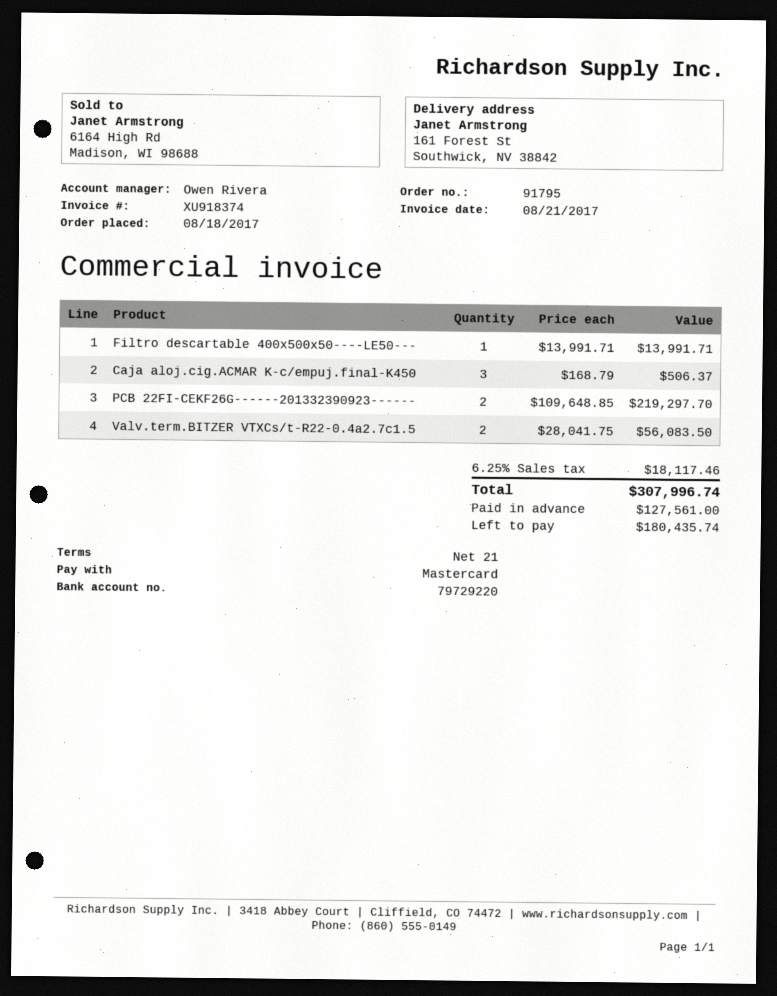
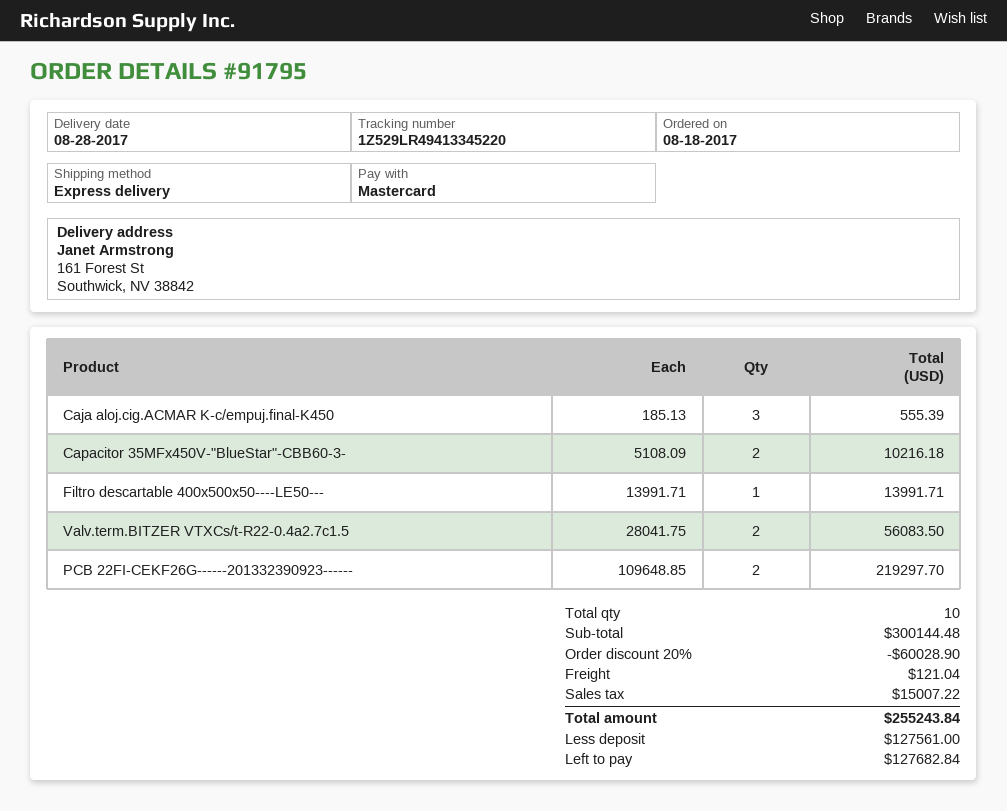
Caja aloj.cig.ACMAR K-c/empuj.final-K450: 3 x 168.79 = 506.37 -> 3 x 185.13 = 555.39
Capacitor 35MFx450V-"BlueStar"-CBB60-3-: none -> 2 x 5108.09 = 10216.18
discount: none -> 20% = 60028.90
shipping: none -> 121.04
tax: 18117.46 -> 15007.22
total: 307996.74 -> 255243.84
balance: 180435.74 -> 127682.84

